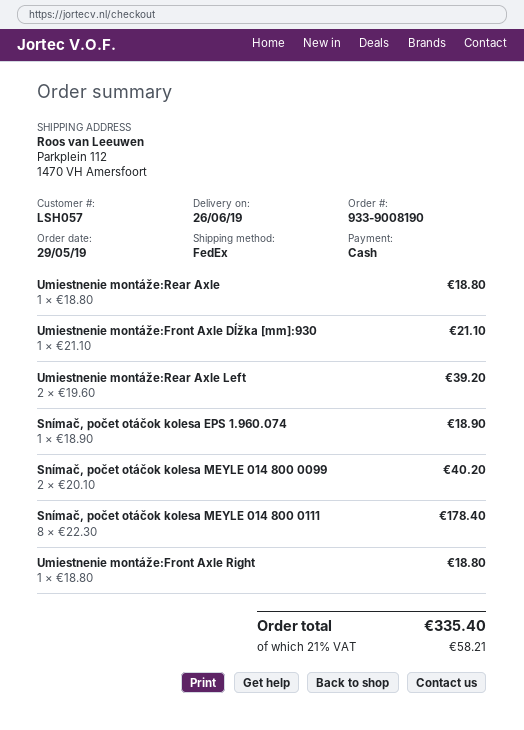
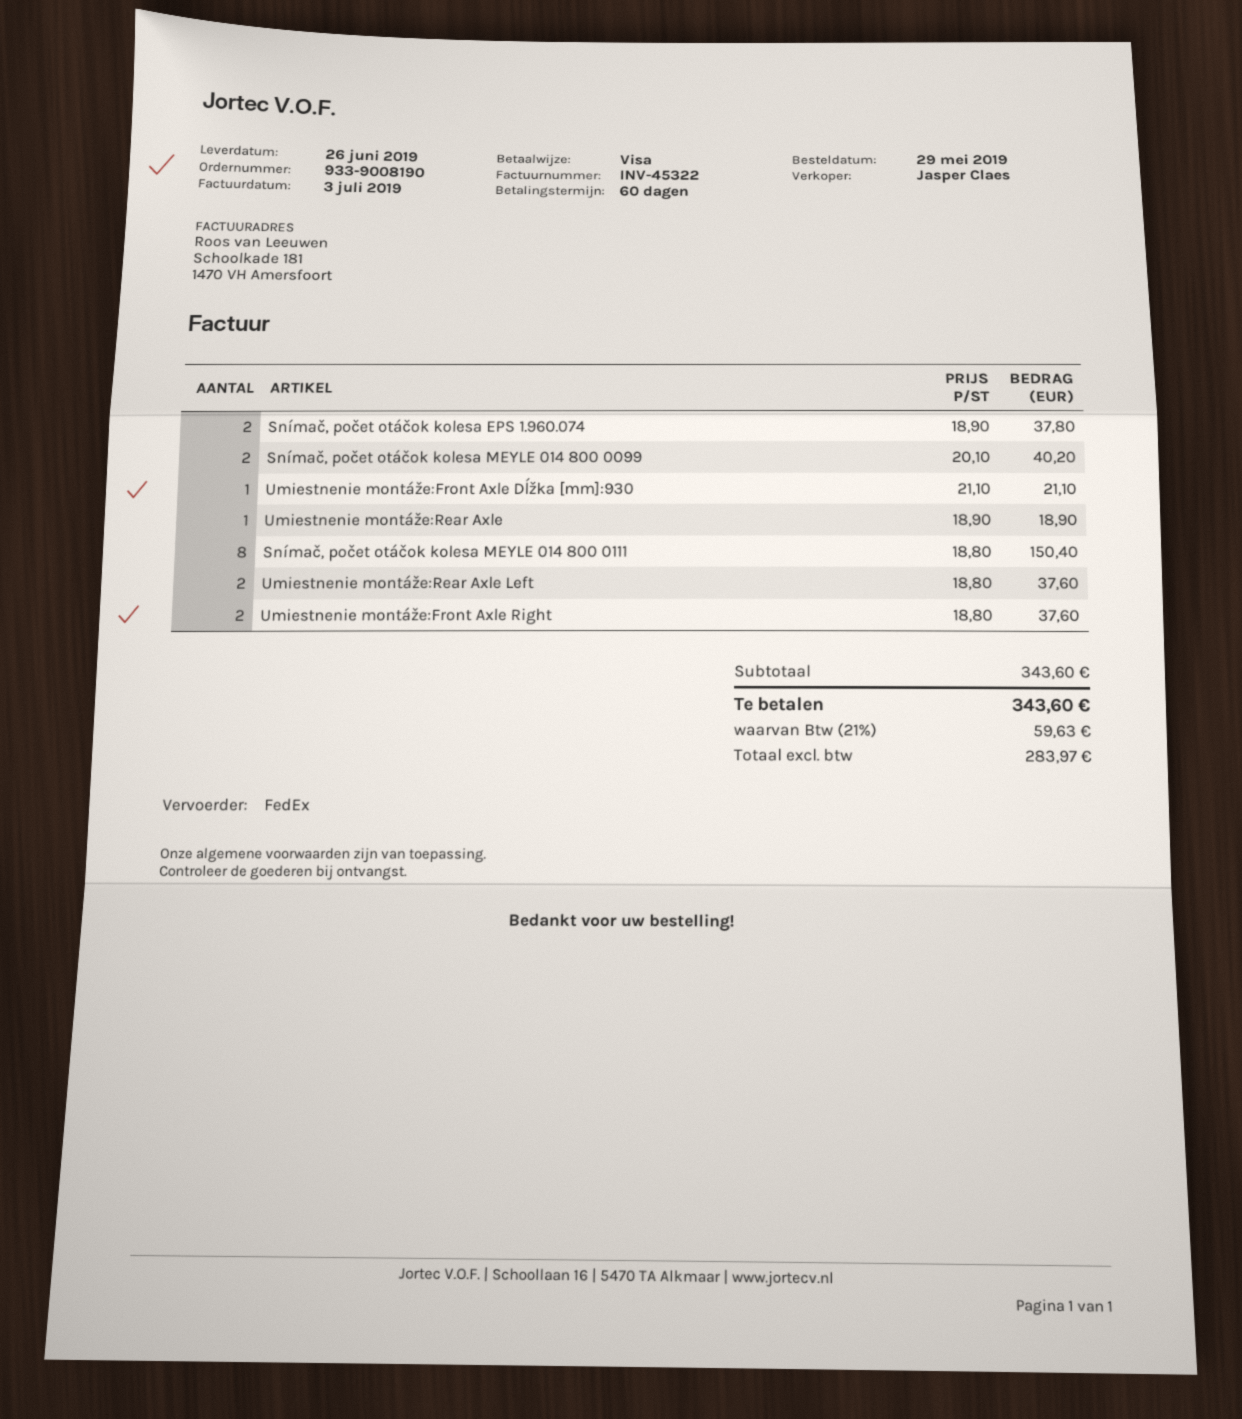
payment method: cash -> Visa
Umiestnenie montáže:Rear Axle: 1 x 18.80 = 18.80 -> 1 x 18.90 = 18.90
Umiestnenie montáže:Rear Axle Left: 2 x 19.60 = 39.20 -> 2 x 18.80 = 37.60
Snímač, počet otáčok kolesa EPS 1.960.074: 1 x 18.90 = 18.90 -> 2 x 18.90 = 37.80
Snímač, počet otáčok kolesa MEYLE 014 800 0111: 8 x 22.30 = 178.40 -> 8 x 18.80 = 150.40
Umiestnenie montáže:Front Axle Right: 1 x 18.80 = 18.80 -> 2 x 18.80 = 37.60
tax: 21% = 58.21 -> 21% = 59.63
total: 335.40 -> 343.60

